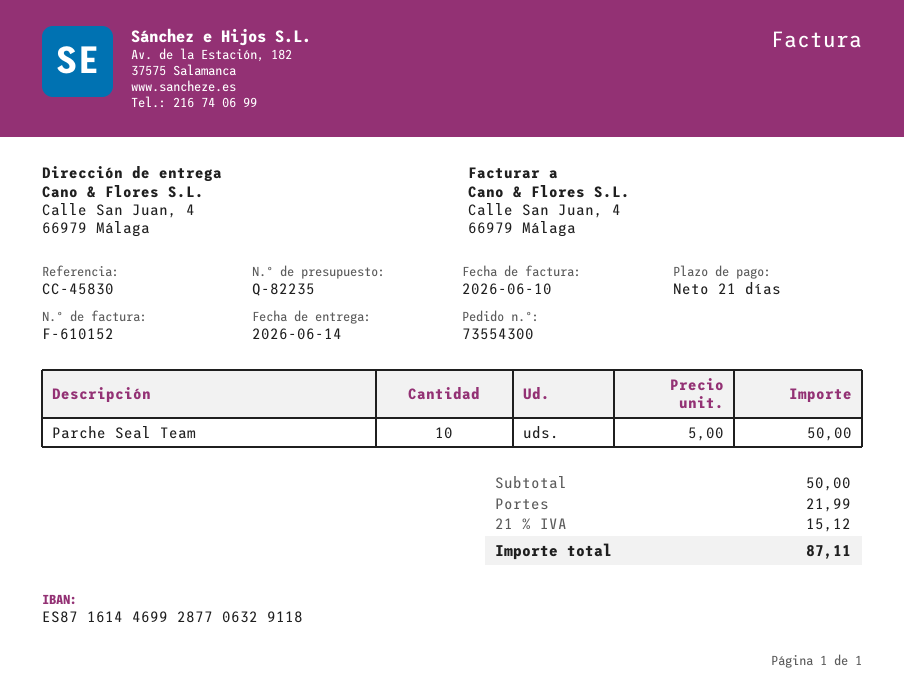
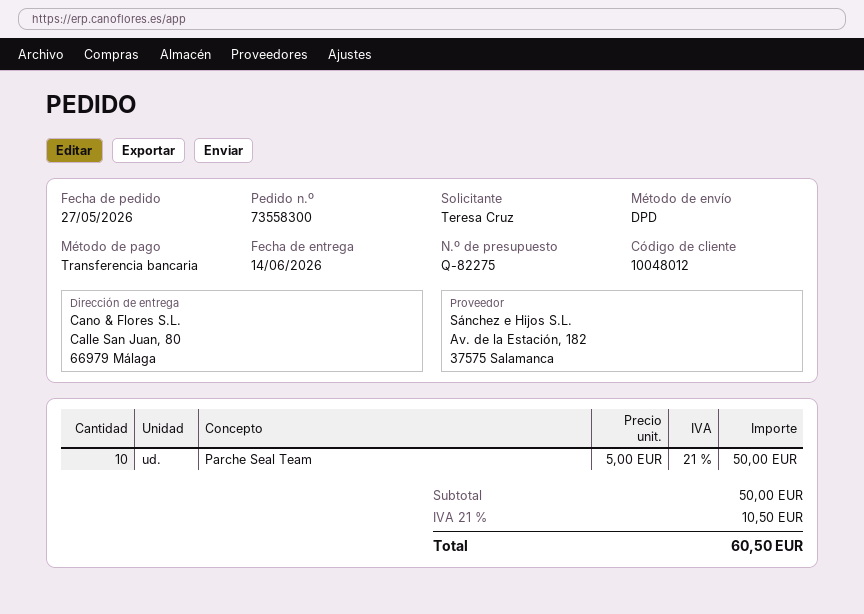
quote number: Q-82235 -> Q-82275
order number: 73554300 -> 73558300
ship to: Calle San Juan, 4, 66979 Málaga -> Calle San Juan, 80, 66979 Málaga
shipping: 21.99 -> none
tax: 21% = 15.12 -> 21% = 10.50
total: 87.11 -> 60.50

